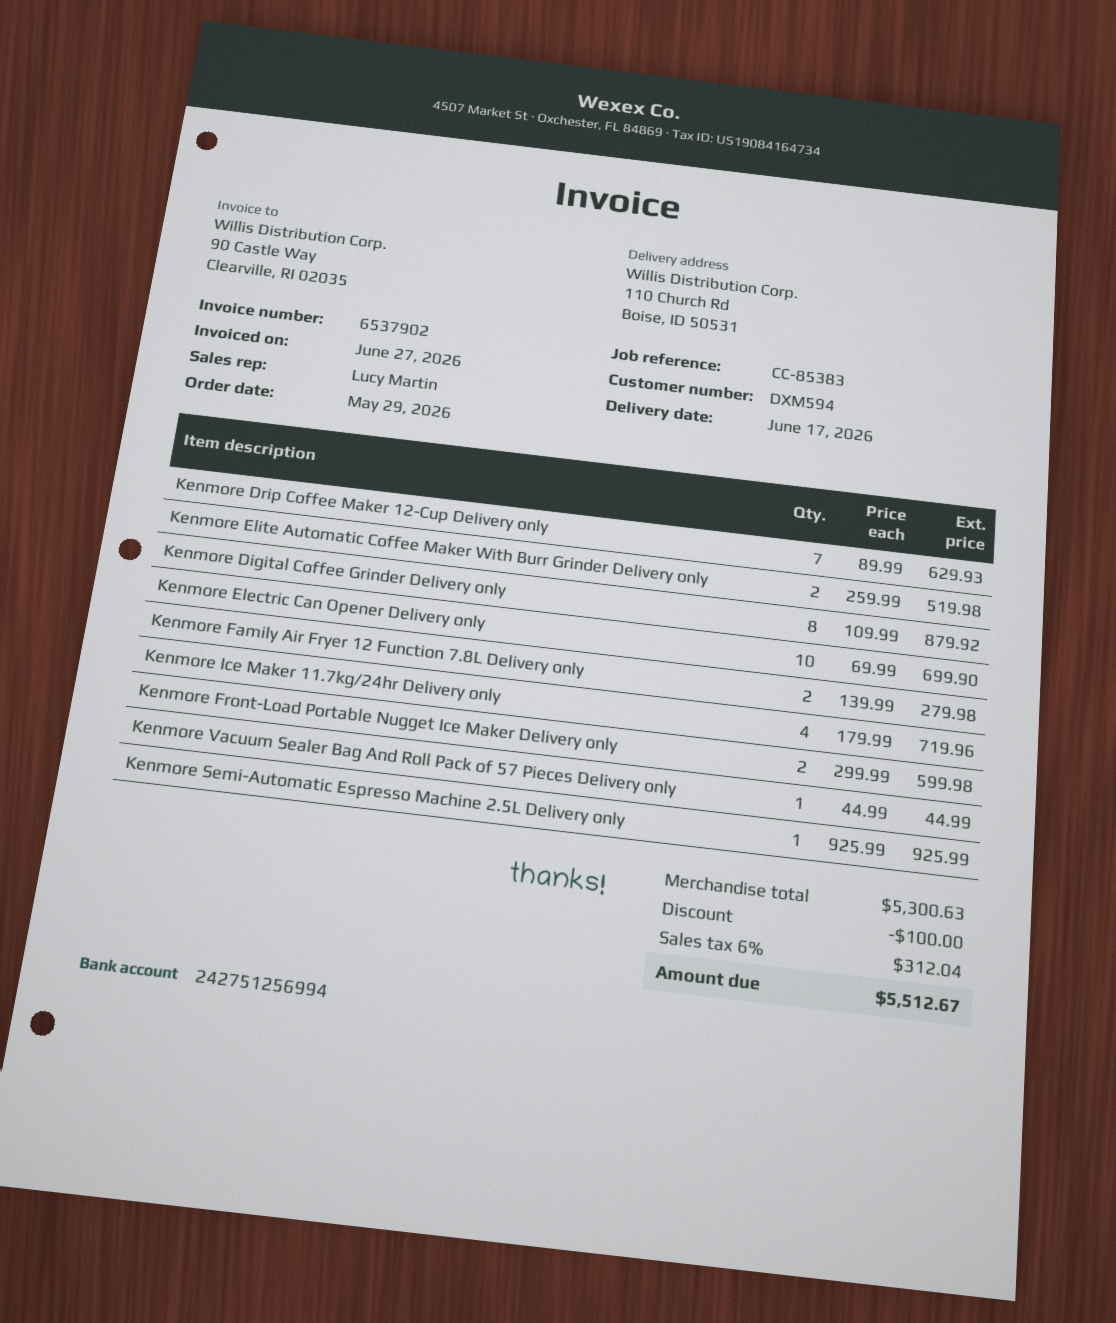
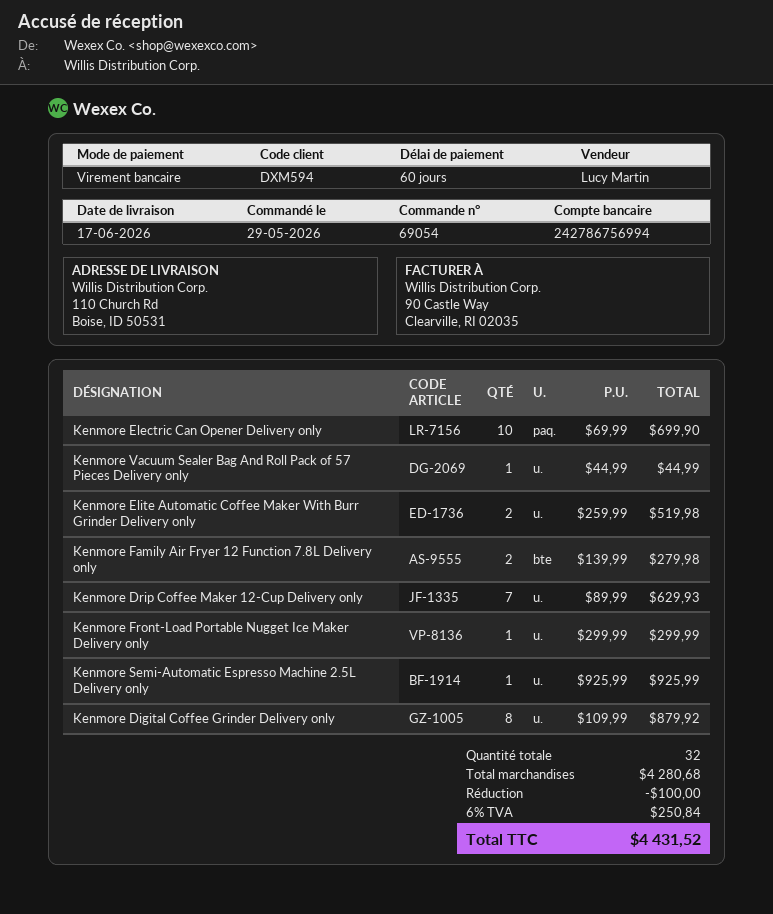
bank account: 242751256994 -> 242786756994
Kenmore Ice Maker 11.7kg/24hr Delivery only: 4 x 179.99 = 719.96 -> none
Kenmore Front-Load Portable Nugget Ice Maker Delivery only: 2 x 299.99 = 599.98 -> 1 x 299.99 = 299.99
subtotal: 5300.63 -> 4280.68
tax: 6% = 312.04 -> 6% = 250.84
total: 5512.67 -> 4431.52

